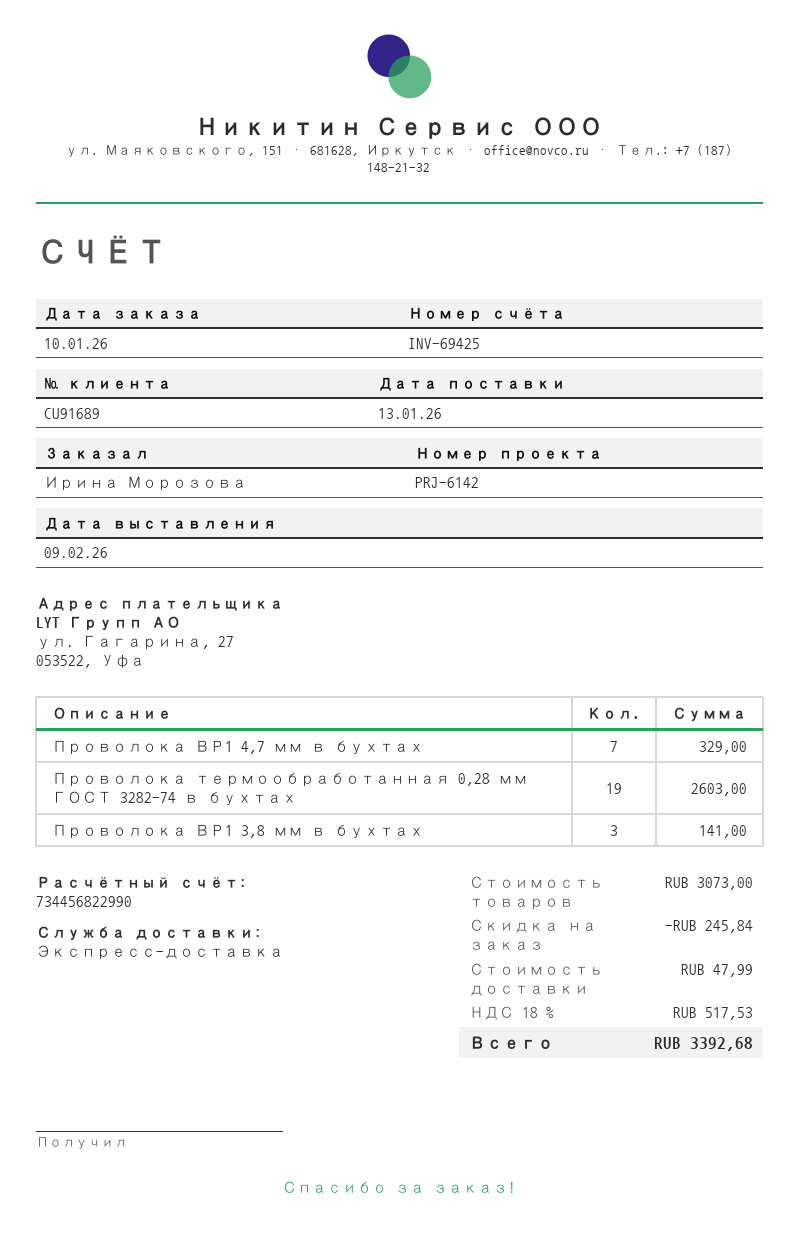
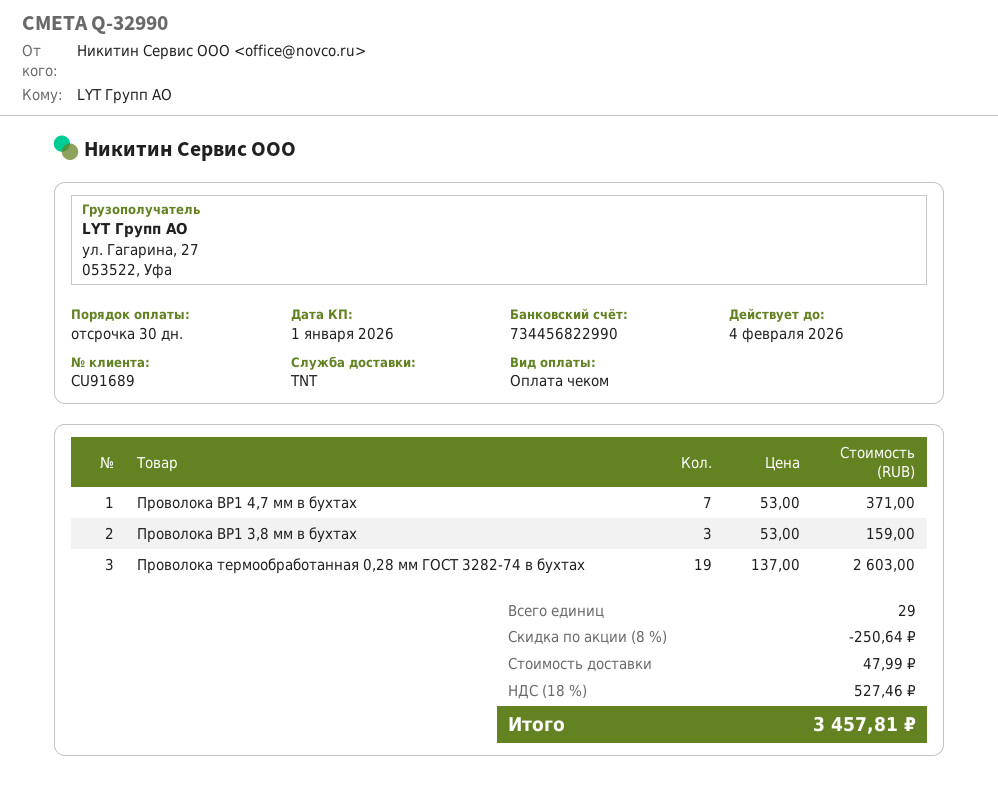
shipping method: express -> TNT
Проволока ВР1 4,7 мм в бухтах: 7 for 329.00 -> 7 for 371.00
Проволока ВР1 3,8 мм в бухтах: 3 for 141.00 -> 3 for 159.00
discount: 245.84 -> 250.64
tax: 18% = 517.53 -> 18% = 527.46
total: 3392.68 -> 3457.81

